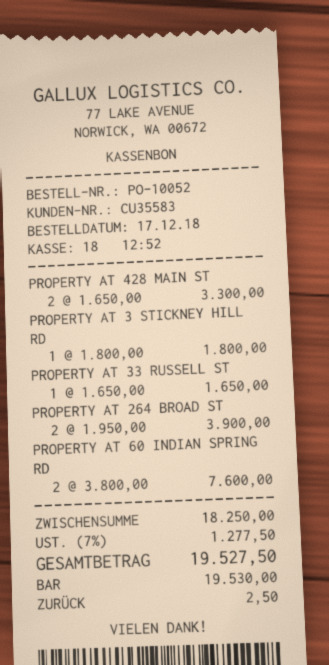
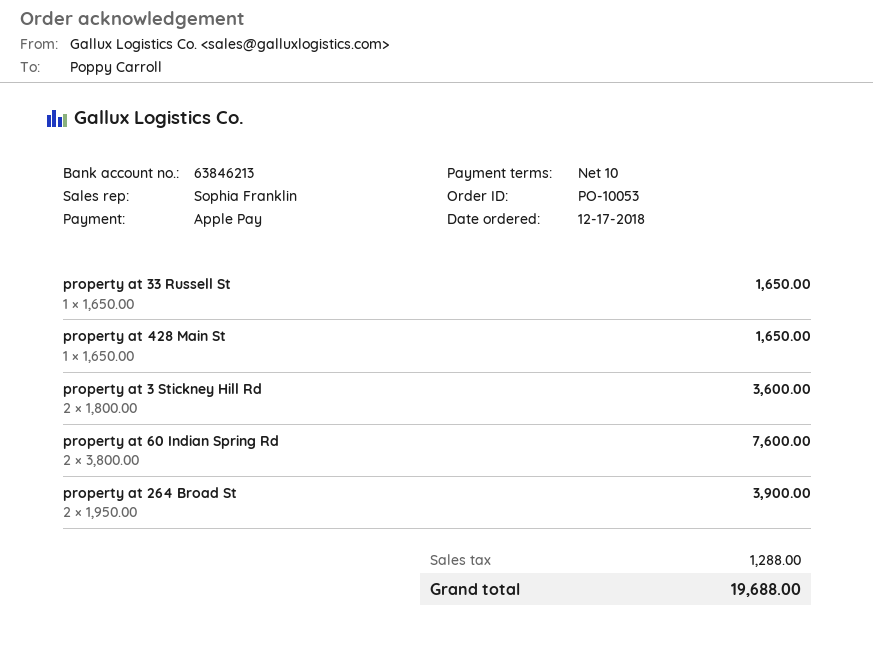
order number: PO-10052 -> PO-10053
payment method: cash -> Apple Pay
PROPERTY AT 428 MAIN ST: 2 x 1650.00 = 3300.00 -> 1 x 1650.00 = 1650.00
PROPERTY AT 3 STICKNEY HILL RD: 1 x 1800.00 = 1800.00 -> 2 x 1800.00 = 3600.00
tax: 1277.50 -> 1288.00
total: 19527.50 -> 19688.00

